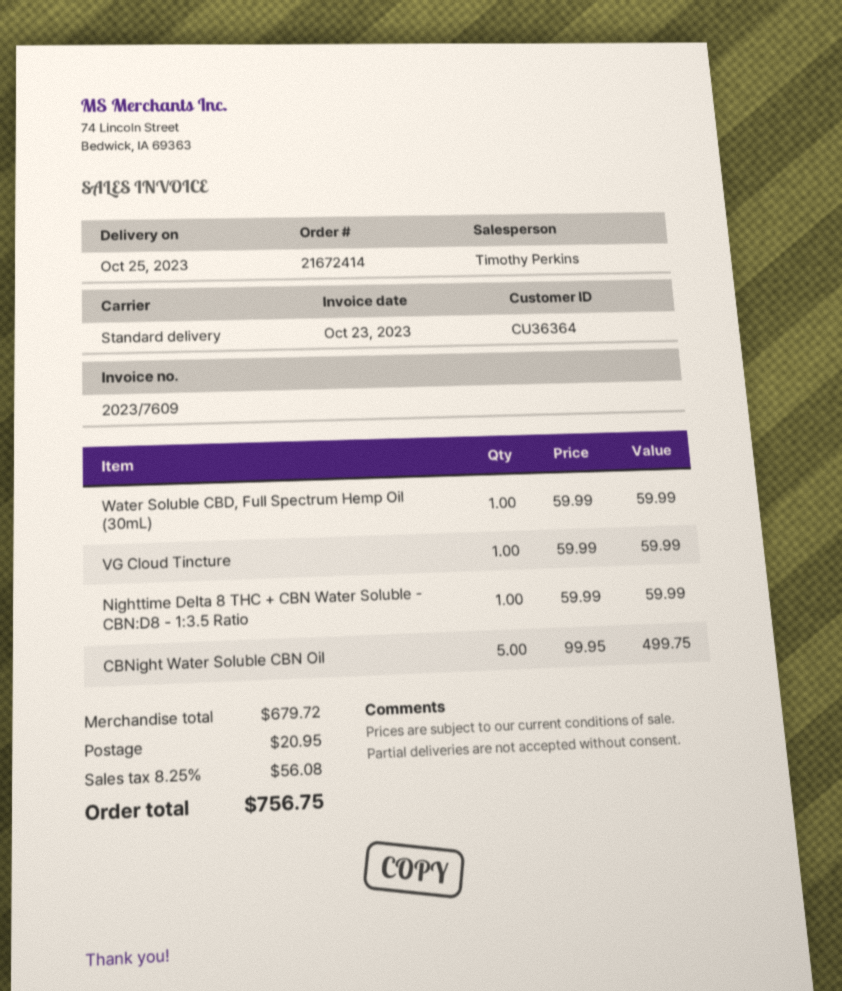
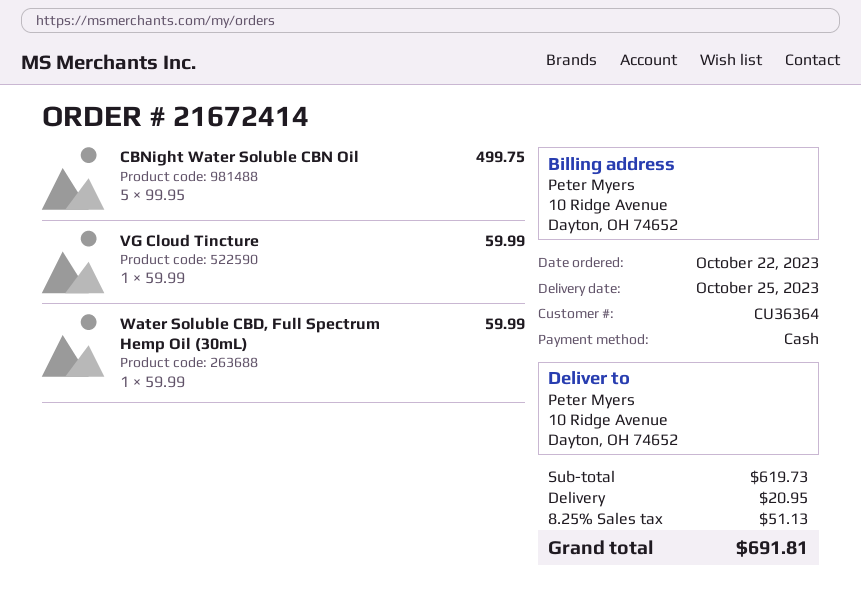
Nighttime Delta 8 THC + CBN Water Soluble - CBN:D8 - 1:3.5 Ratio: 1 x 59.99 = 59.99 -> none
subtotal: 679.72 -> 619.73
tax: 8.25% = 56.08 -> 8.25% = 51.13
total: 756.75 -> 691.81

